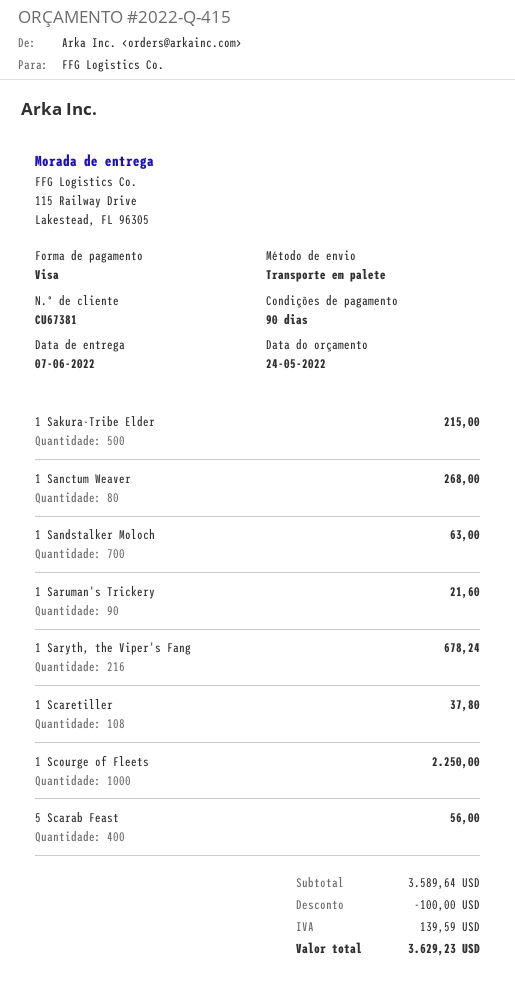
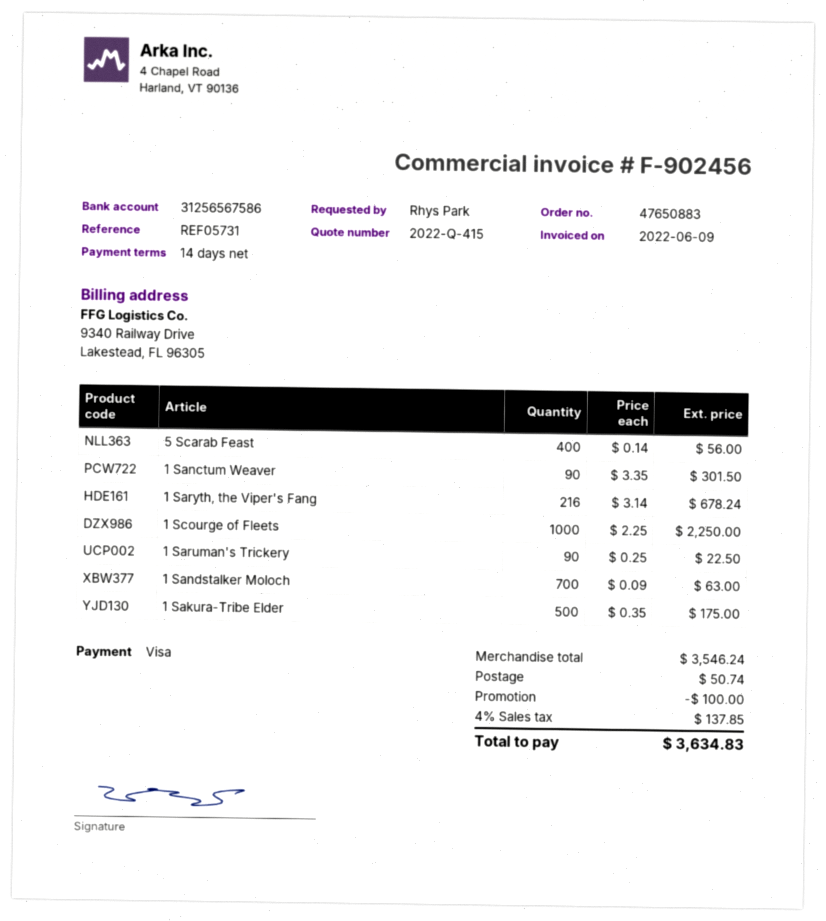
payment terms: 90 days -> 14 days
1 Sakura-Tribe Elder: 500 for 215.00 -> 500 for 175.00
1 Sanctum Weaver: 80 for 268.00 -> 90 for 301.50
1 Saruman's Trickery: 90 for 21.60 -> 90 for 22.50
1 Scaretiller: 108 for 37.80 -> none
subtotal: 3589.64 -> 3546.24
shipping: none -> 50.74
tax: 139.59 -> 137.85
total: 3629.23 -> 3634.83

